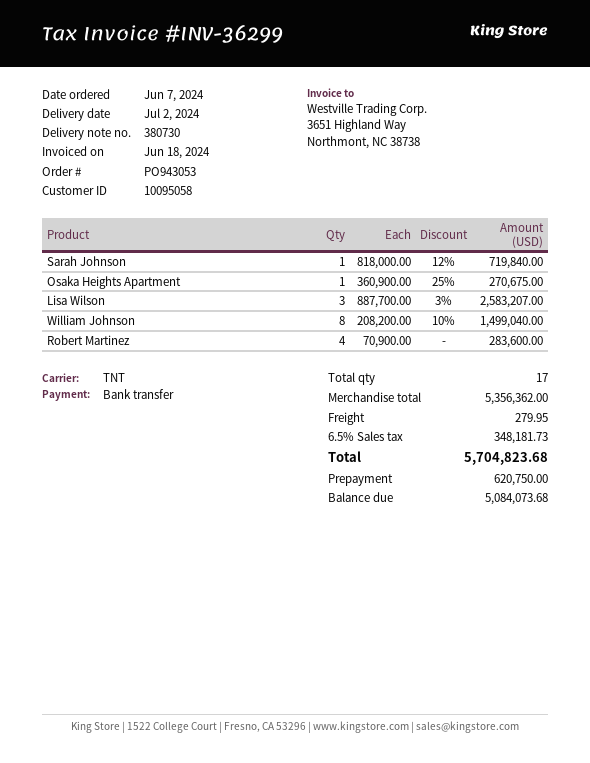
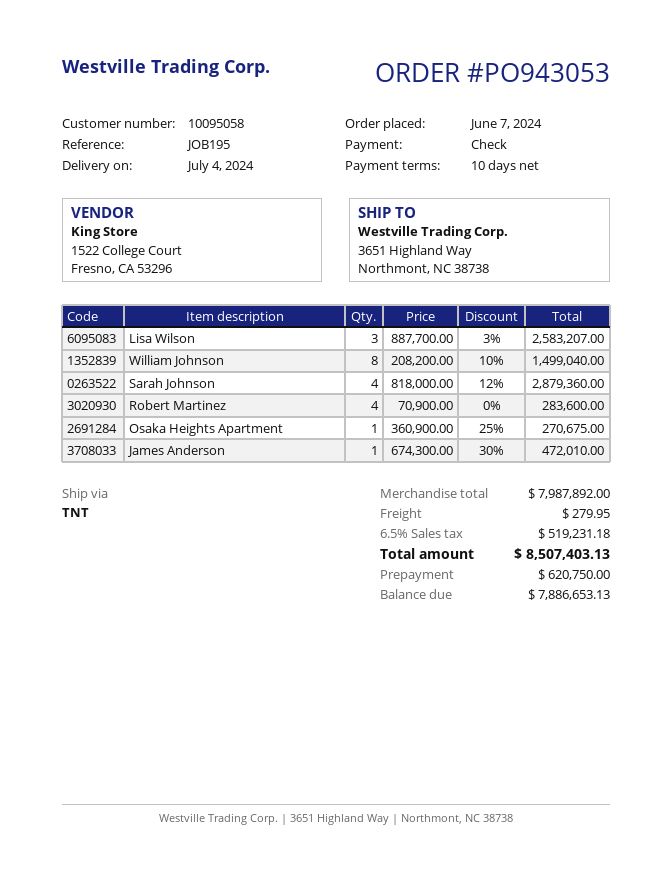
delivery date: 2024-07-02 -> 2024-07-04
payment method: bank transfer -> cheque
Sarah Johnson: 1 x 818000.00 - 12% = 719840.00 -> 4 x 818000.00 - 12% = 2879360.00
James Anderson: none -> 1 x 674300.00 - 30% = 472010.00
subtotal: 5356362.00 -> 7987892.00
tax: 6.5% = 348181.73 -> 6.5% = 519231.18
total: 5704823.68 -> 8507403.13
balance: 5084073.68 -> 7886653.13

